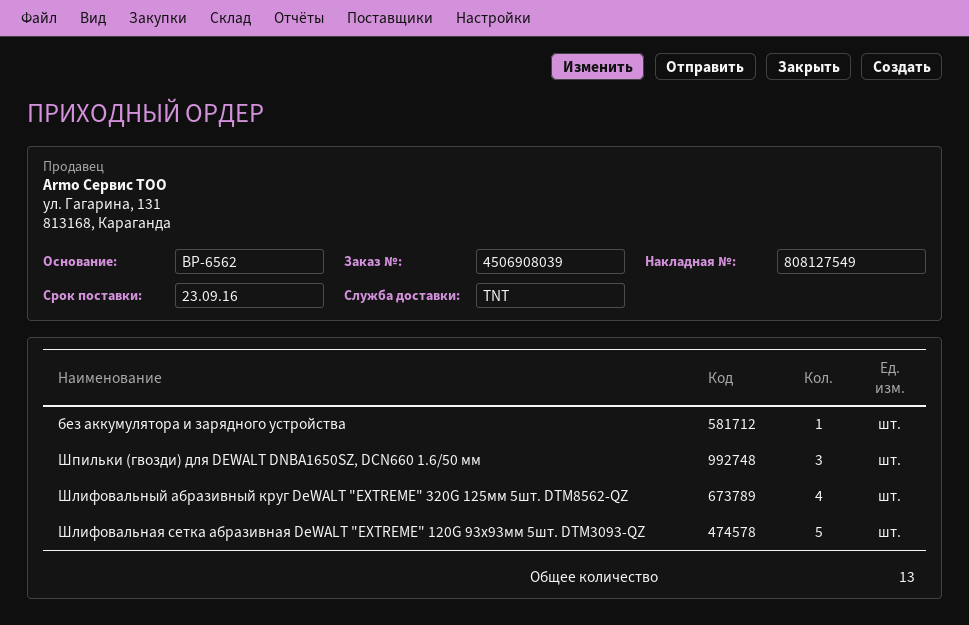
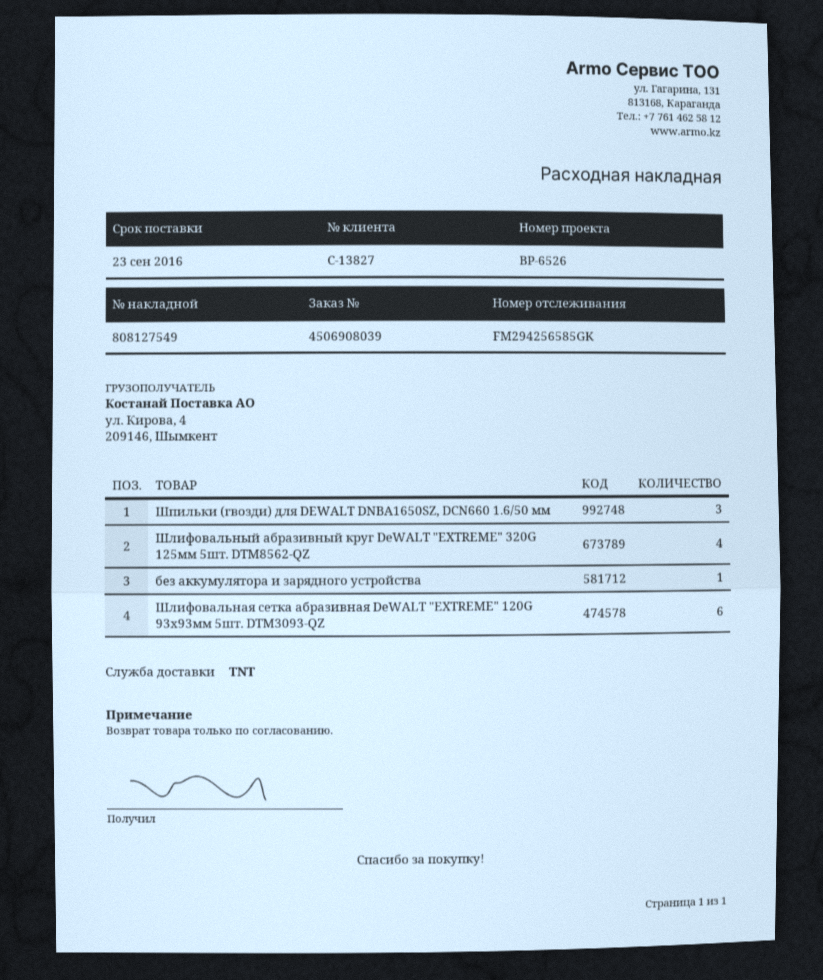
reference: BP-6562 -> BP-6526
Шлифовальная сетка абразивная DeWALT "EXTREME" 120G 93х93мм 5шт. DTM3093-QZ: 5 -> 6

